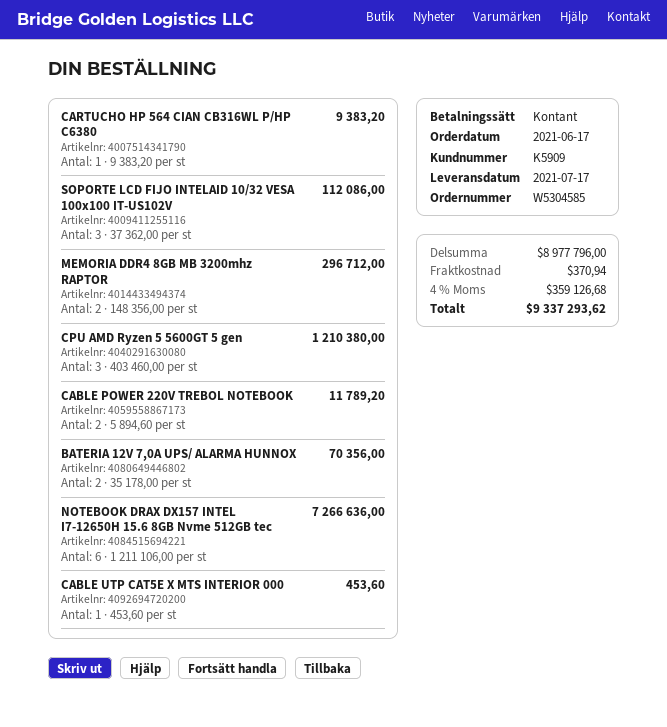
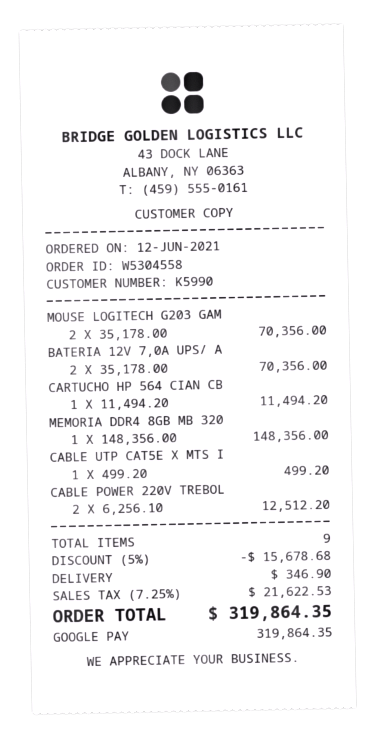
order number: W5304585 -> W5304558
order date: 2021-06-17 -> 2021-06-12
customer number: K5909 -> K5990
payment method: cash -> Google Pay
CARTUCHO HP 564 CIAN CB316WL P/HP C6380: 1 x 9383.20 = 9383.20 -> 1 x 11494.20 = 11494.20
SOPORTE LCD FIJO INTELAID 10/32 VESA 100x100 IT-US102V: 3 x 37362.00 = 112086.00 -> none
MEMORIA DDR4 8GB MB 3200mhz RAPTOR: 2 x 148356.00 = 296712.00 -> 1 x 148356.00 = 148356.00
CPU AMD Ryzen 5 5600GT 5 gen: 3 x 403460.00 = 1210380.00 -> none
CABLE POWER 220V TREBOL NOTEBOOK: 2 x 5894.60 = 11789.20 -> 2 x 6256.10 = 12512.20
NOTEBOOK DRAX DX157 INTEL I7-12650H 15.6 8GB Nvme 512GB tec: 6 x 1211106.00 = 7266636.00 -> none
CABLE UTP CAT5E X MTS INTERIOR 000: 1 x 453.60 = 453.60 -> 1 x 499.20 = 499.20
MOUSE LOGITECH G203 GAM: none -> 2 x 35178.00 = 70356.00
discount: none -> 5% = 15678.68
shipping: 370.94 -> 346.90
tax: 4% = 359126.68 -> 7.25% = 21622.53
total: 9337293.62 -> 319864.35

